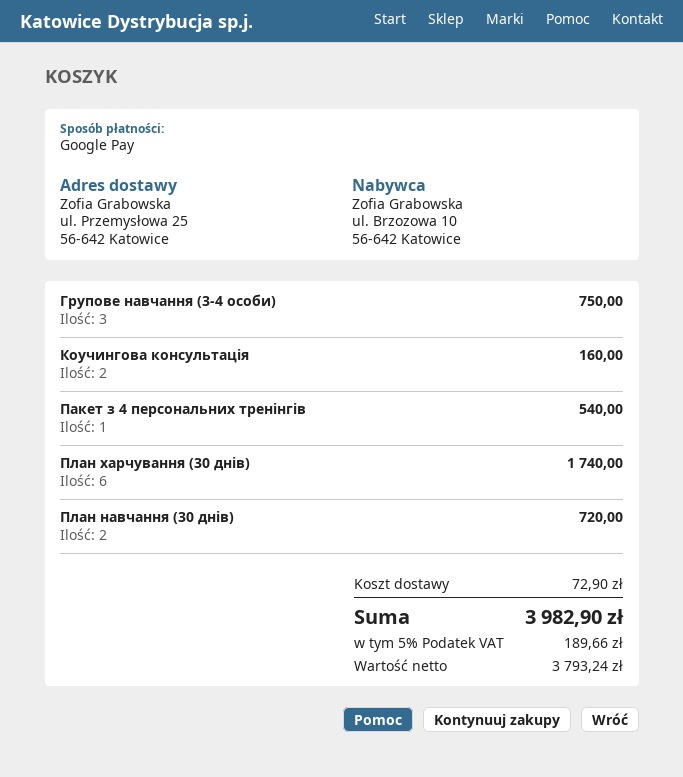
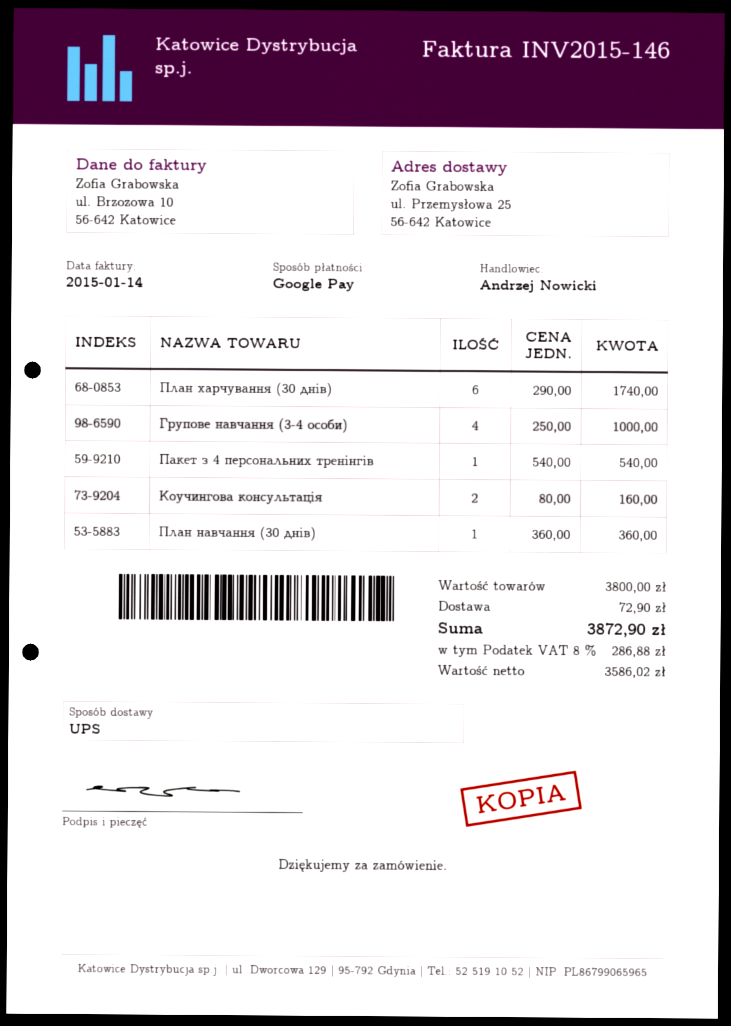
Групове навчання (3-4 особи): 3 for 750.00 -> 4 for 1000.00
План навчання (30 днів): 2 for 720.00 -> 1 for 360.00
net: 3793.24 -> 3586.02
tax: 5% = 189.66 -> 8% = 286.88
total: 3982.90 -> 3872.90

